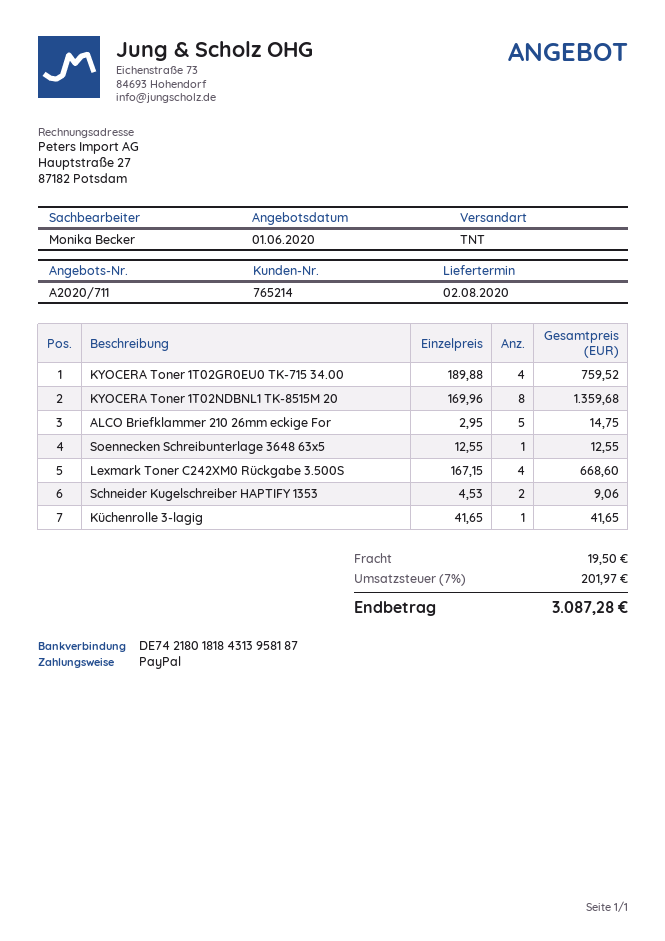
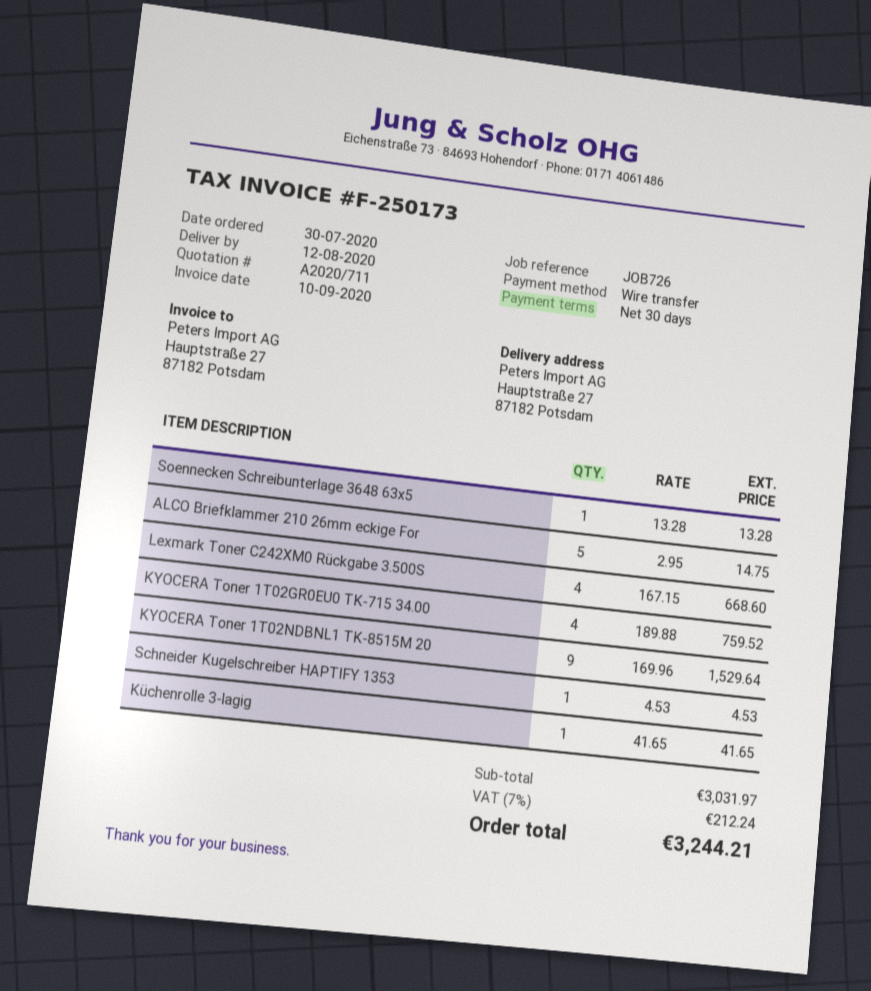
delivery date: 2020-08-02 -> 2020-08-12
payment method: PayPal -> bank transfer
KYOCERA Toner 1T02NDBNL1 TK-8515M 20: 8 x 169.96 = 1359.68 -> 9 x 169.96 = 1529.64
Soennecken Schreibunterlage 3648 63x5: 1 x 12.55 = 12.55 -> 1 x 13.28 = 13.28
Schneider Kugelschreiber HAPTIFY 1353: 2 x 4.53 = 9.06 -> 1 x 4.53 = 4.53
shipping: 19.50 -> none
tax: 7% = 201.97 -> 7% = 212.24
total: 3087.28 -> 3244.21

